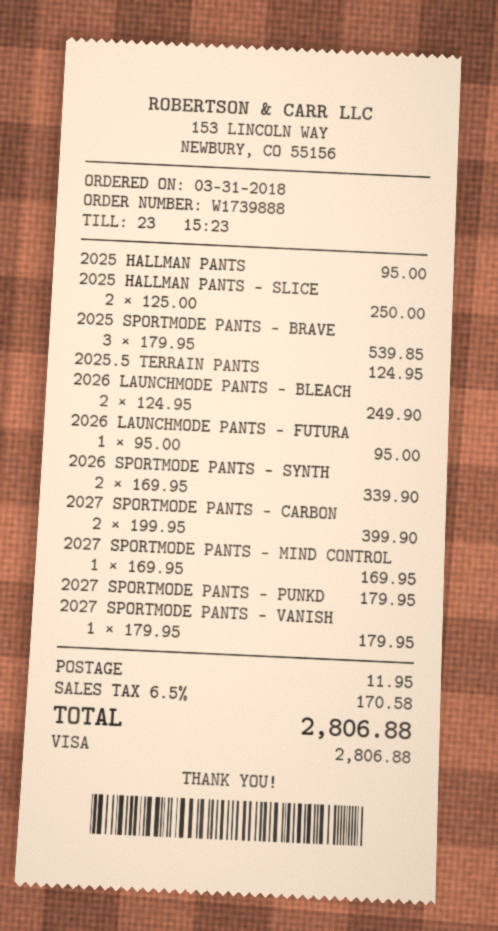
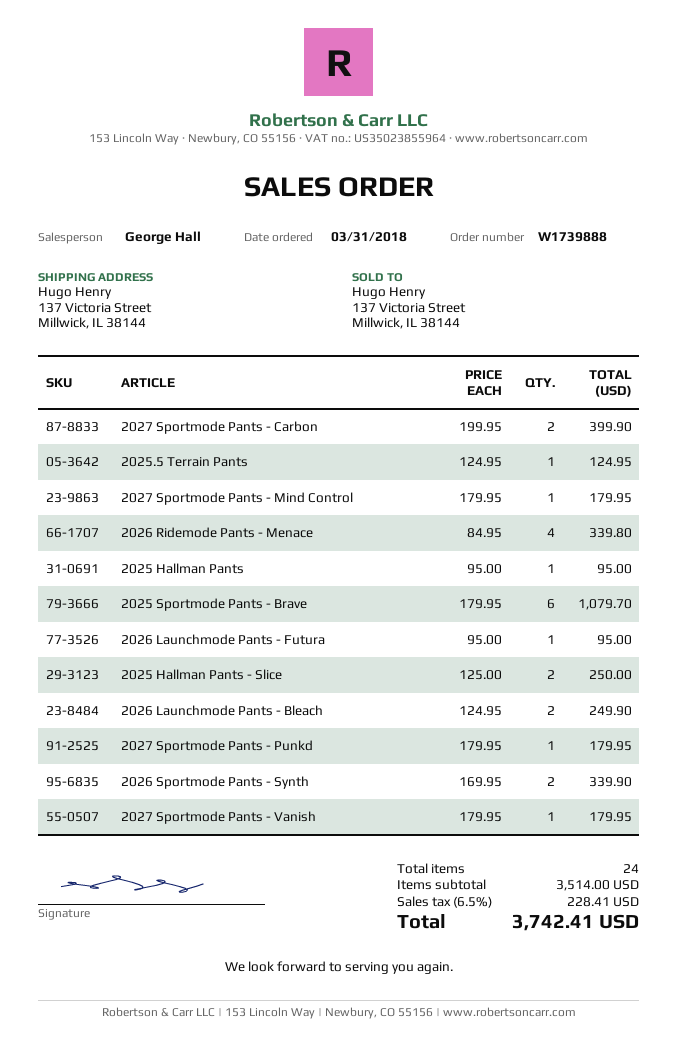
2025 SPORTMODE PANTS - BRAVE: 3 x 179.95 = 539.85 -> 6 x 179.95 = 1079.70
2027 SPORTMODE PANTS - MIND CONTROL: 1 x 169.95 = 169.95 -> 1 x 179.95 = 179.95
2026 Ridemode Pants - Menace: none -> 4 x 84.95 = 339.80
shipping: 11.95 -> none
tax: 6.5% = 170.58 -> 6.5% = 228.41
total: 2806.88 -> 3742.41

